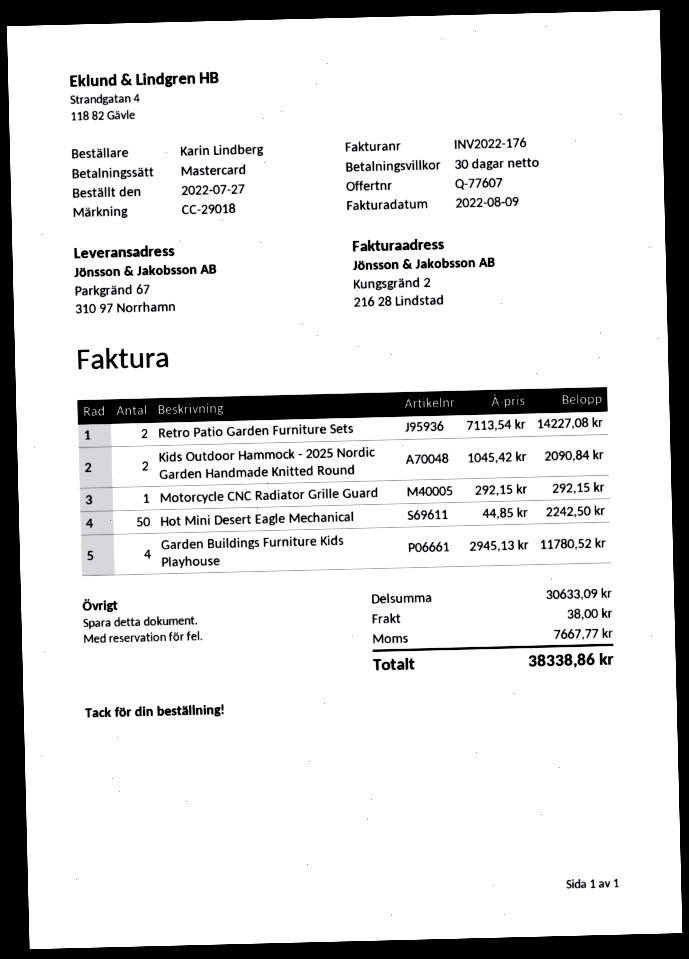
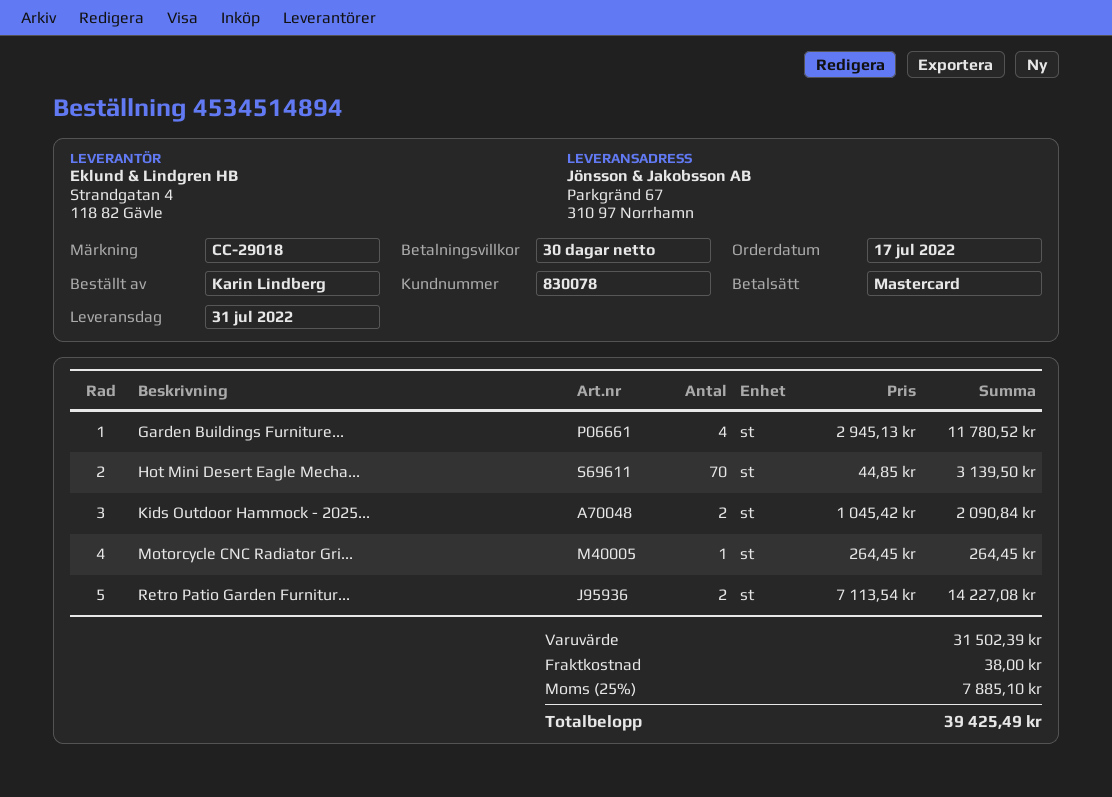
order date: 2022-07-27 -> 2022-07-17
Motorcycle CNC Radiator Grille Guard: 1 x 292.15 = 292.15 -> 1 x 264.45 = 264.45
Hot Mini Desert Eagle Mechanical: 50 x 44.85 = 2242.50 -> 70 x 44.85 = 3139.50
subtotal: 30633.09 -> 31502.39
tax: 7667.77 -> 7885.10
total: 38338.86 -> 39425.49

